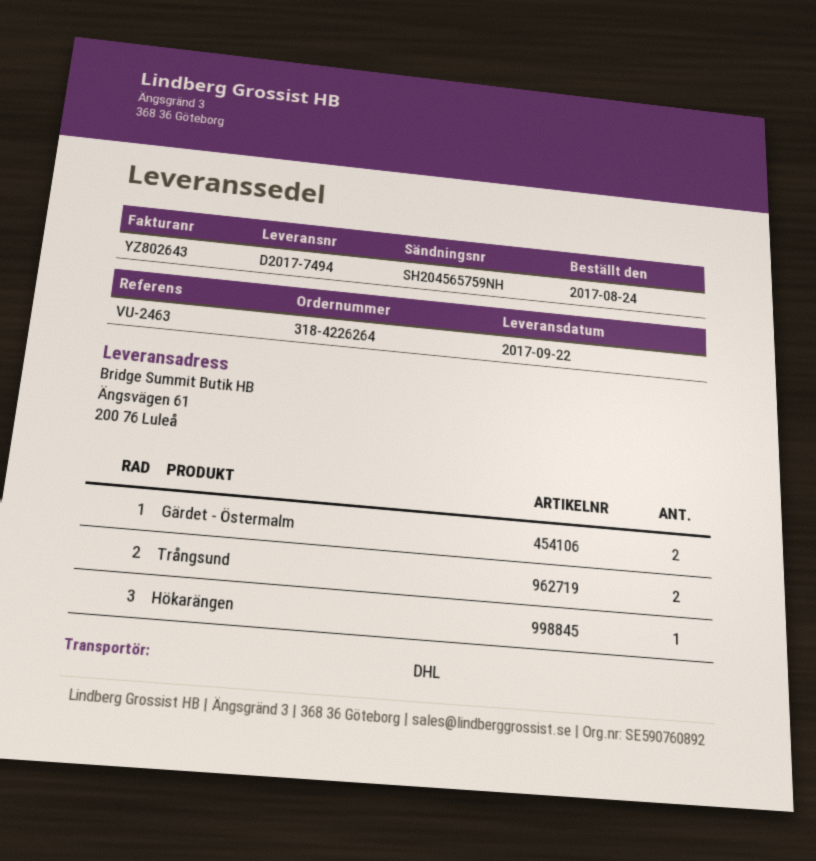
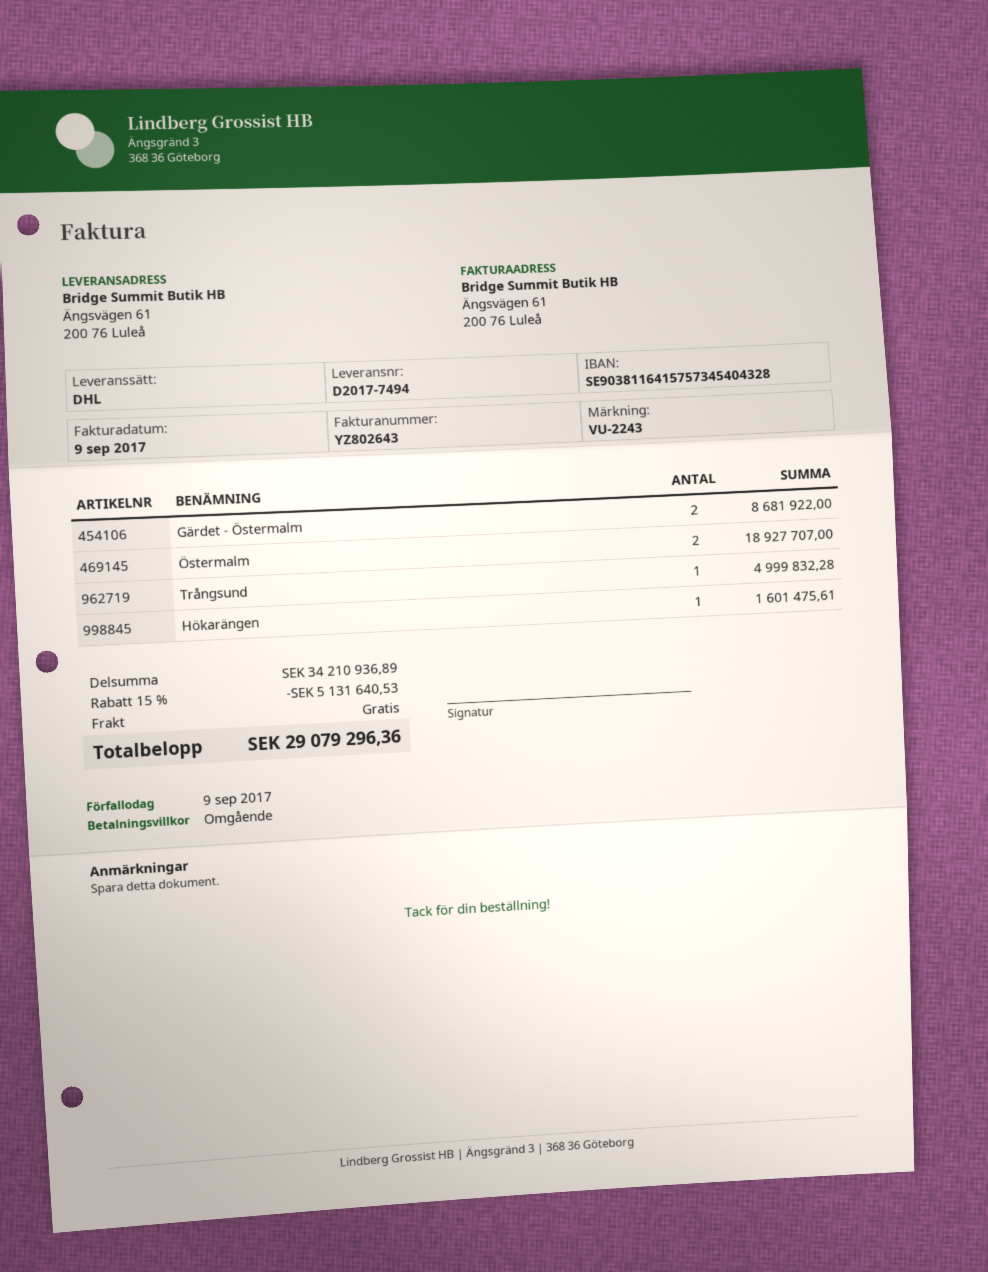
reference: VU-2463 -> VU-2243
Trångsund: 2 -> 1
Östermalm: none -> 2

